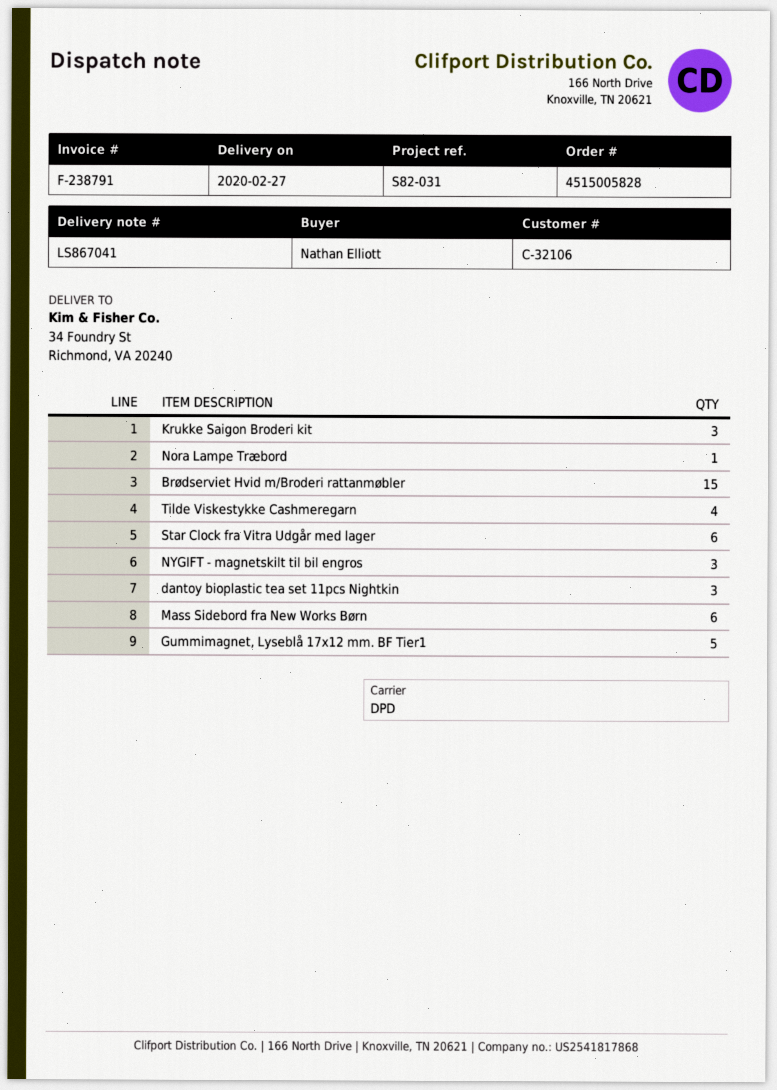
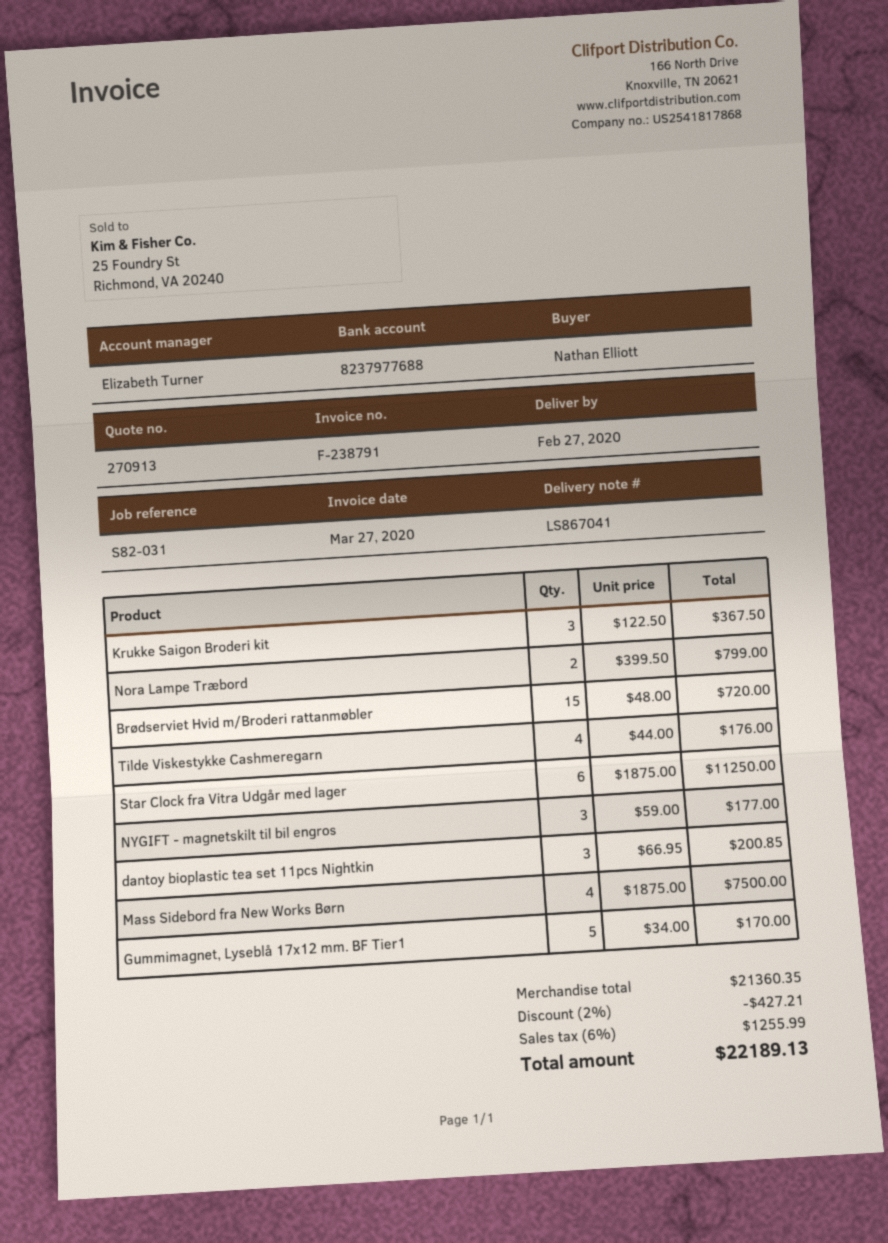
Nora Lampe Træbord: 1 -> 2
Mass Sidebord fra New Works Børn: 6 -> 4

